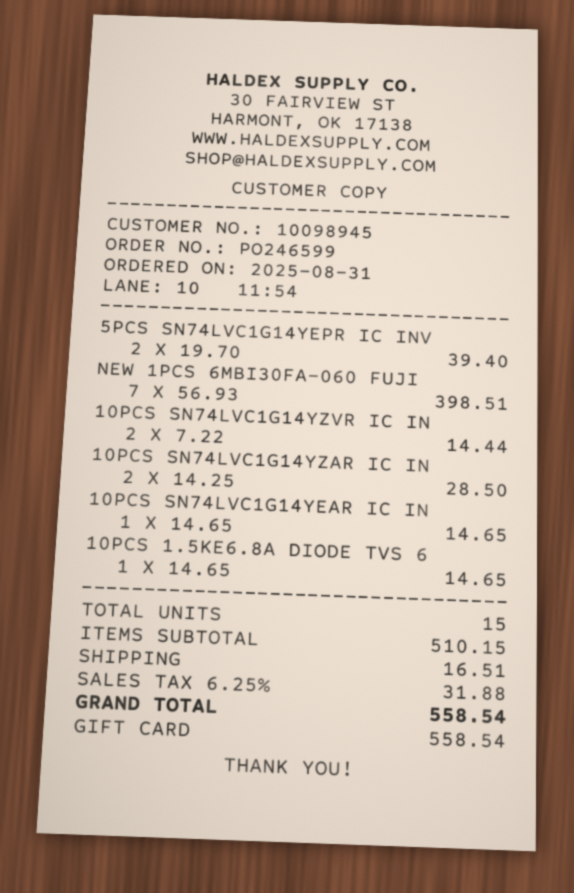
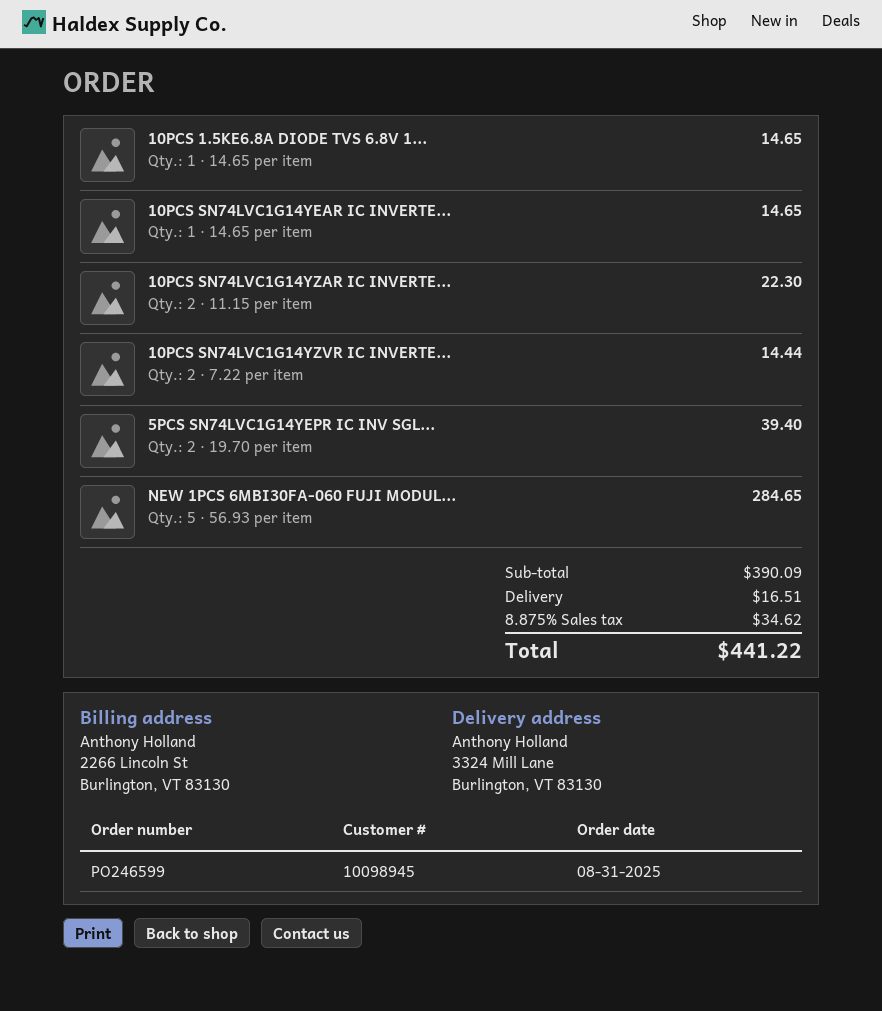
NEW 1PCS 6MBI30FA-060 FUJI: 7 x 56.93 = 398.51 -> 5 x 56.93 = 284.65
10PCS SN74LVC1G14YZAR IC IN: 2 x 14.25 = 28.50 -> 2 x 11.15 = 22.30
subtotal: 510.15 -> 390.09
tax: 6.25% = 31.88 -> 8.875% = 34.62
total: 558.54 -> 441.22

